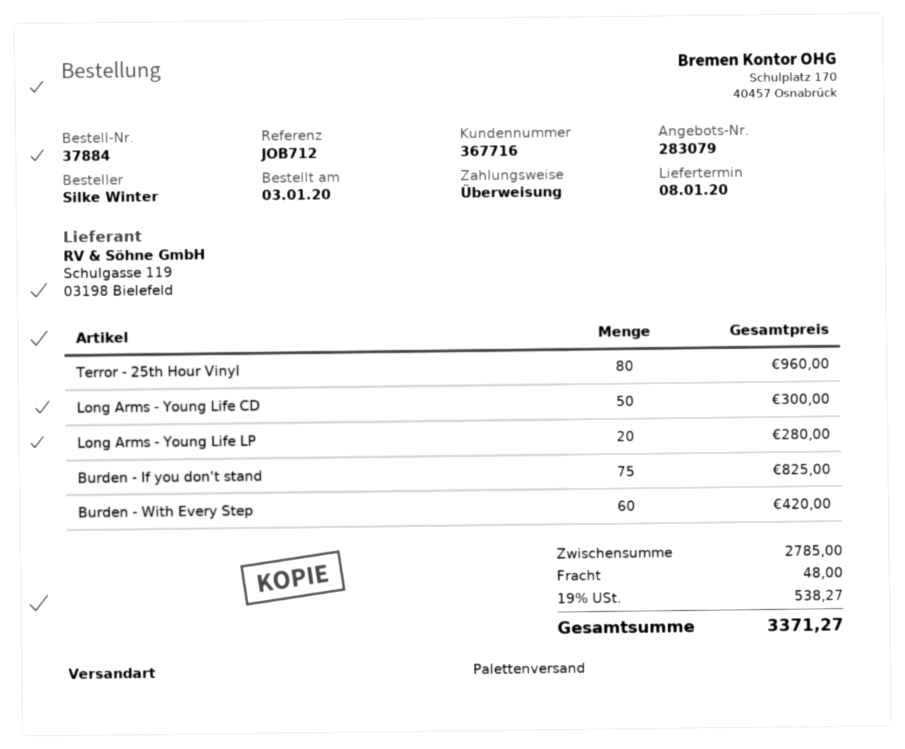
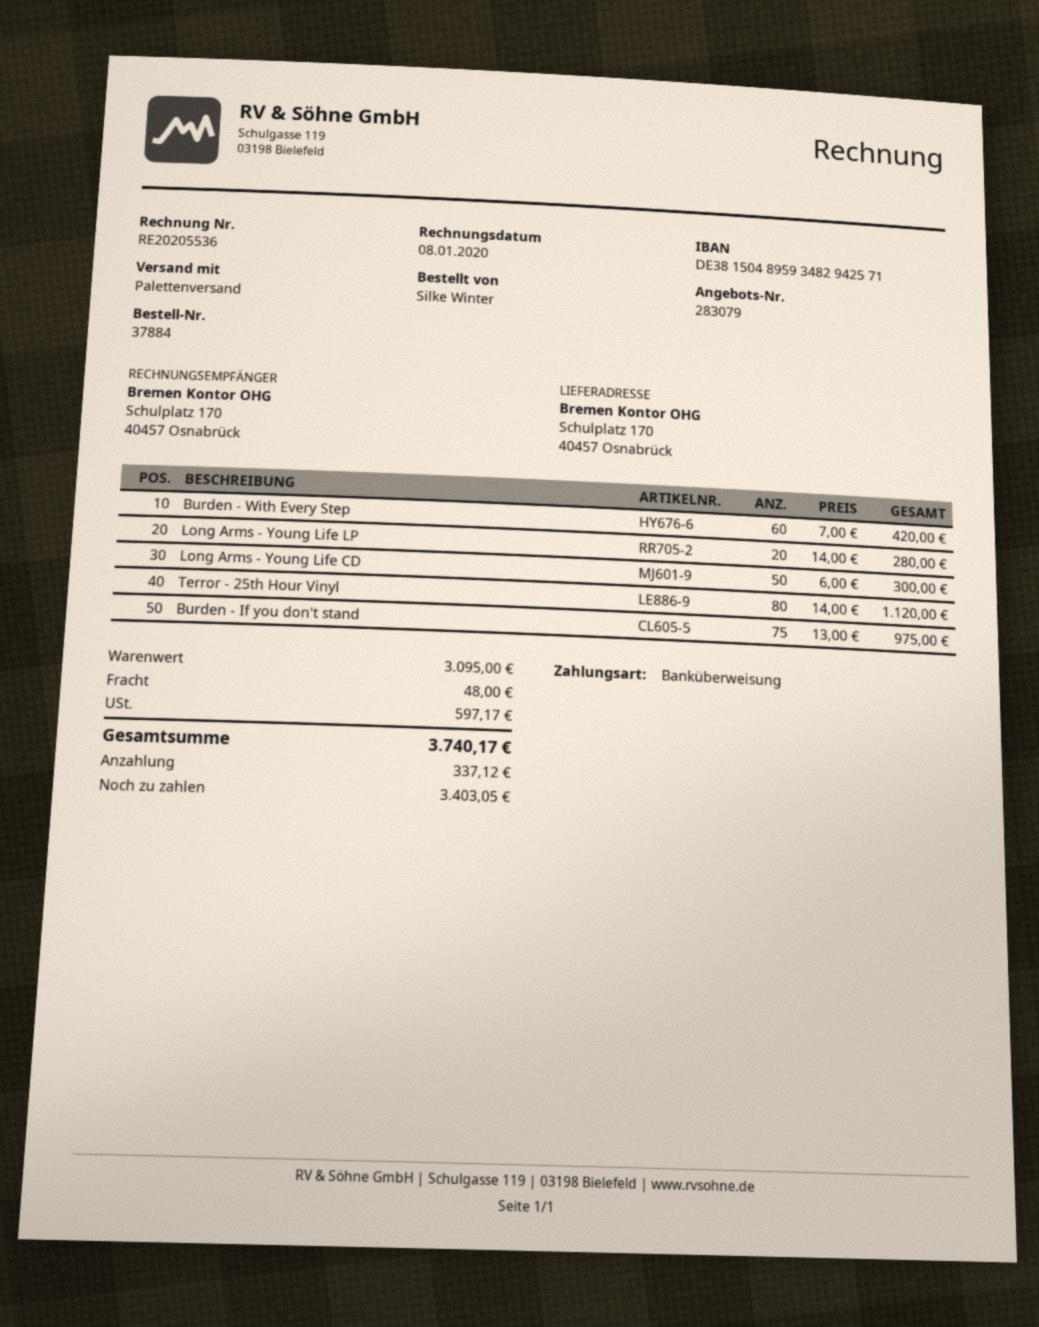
Terror - 25th Hour Vinyl: 80 for 960.00 -> 80 for 1120.00
Burden - If you don't stand: 75 for 825.00 -> 75 for 975.00
subtotal: 2785.00 -> 3095.00
tax: 538.27 -> 597.17
total: 3371.27 -> 3740.17

